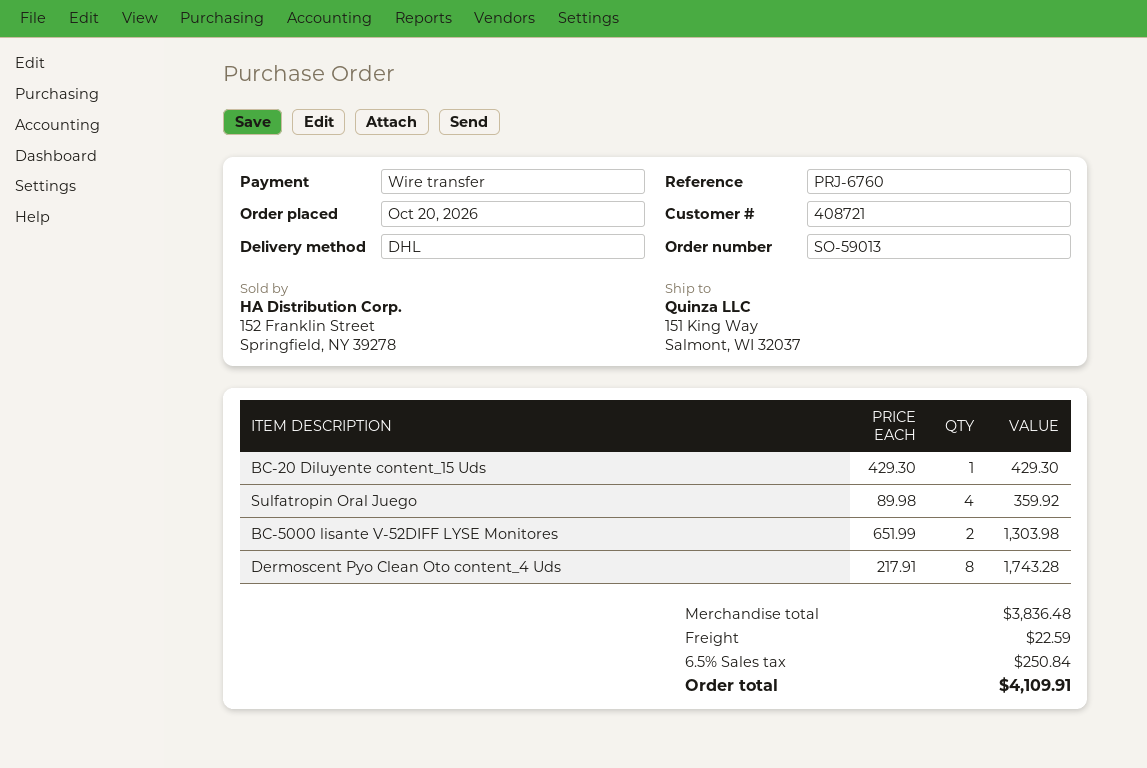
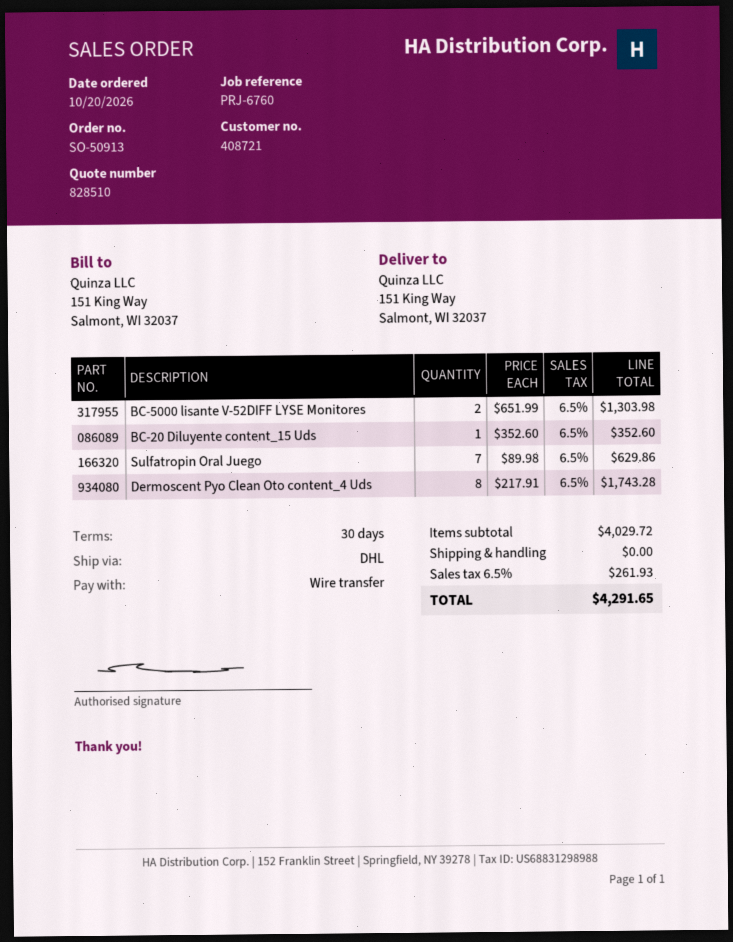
order number: SO-59013 -> SO-50913
BC-20 Diluyente content_15 Uds: 1 x 429.30 = 429.30 -> 1 x 352.60 = 352.60
Sulfatropin Oral Juego: 4 x 89.98 = 359.92 -> 7 x 89.98 = 629.86
subtotal: 3836.48 -> 4029.72
shipping: 22.59 -> 0.00
tax: 6.5% = 250.84 -> 6.5% = 261.93
total: 4109.91 -> 4291.65

